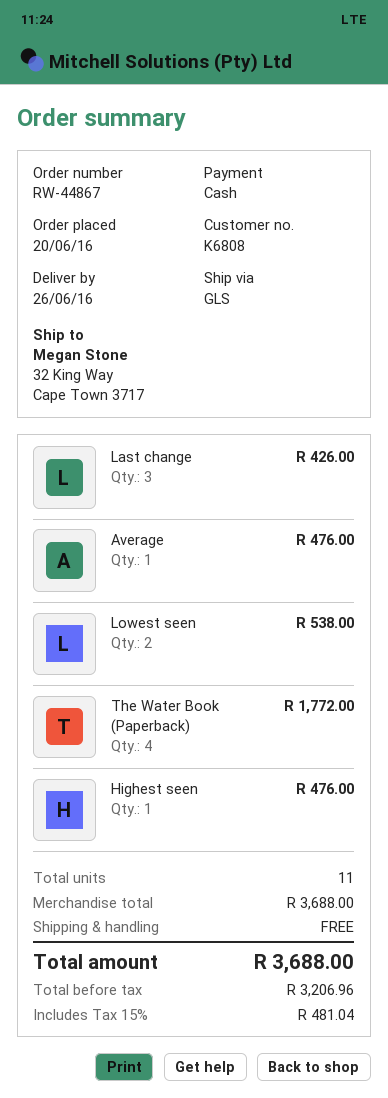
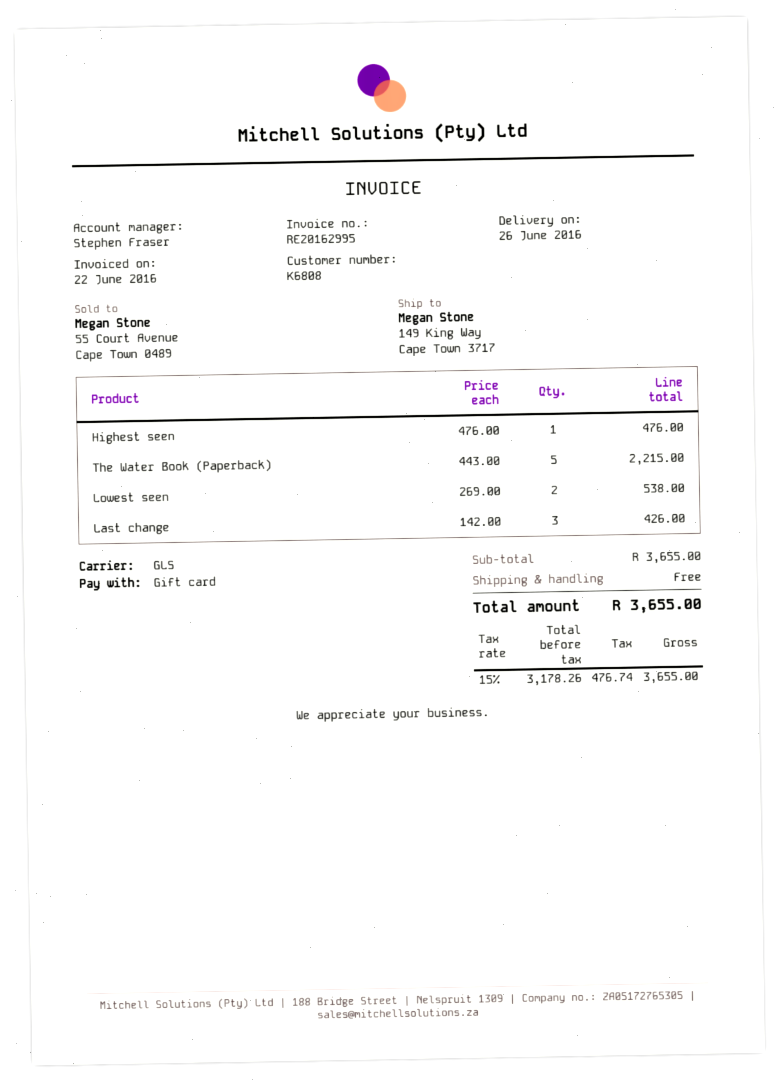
payment method: cash -> gift card
ship to: 32 King Way, Cape Town 3717 -> 149 King Way, Cape Town 3717
Average: 1 for 476.00 -> none
The Water Book (Paperback): 4 for 1772.00 -> 5 for 2215.00
subtotal: 3688.00 -> 3655.00
net: 3206.96 -> 3178.26
tax: 15% = 481.04 -> 15% = 476.74
total: 3688.00 -> 3655.00

